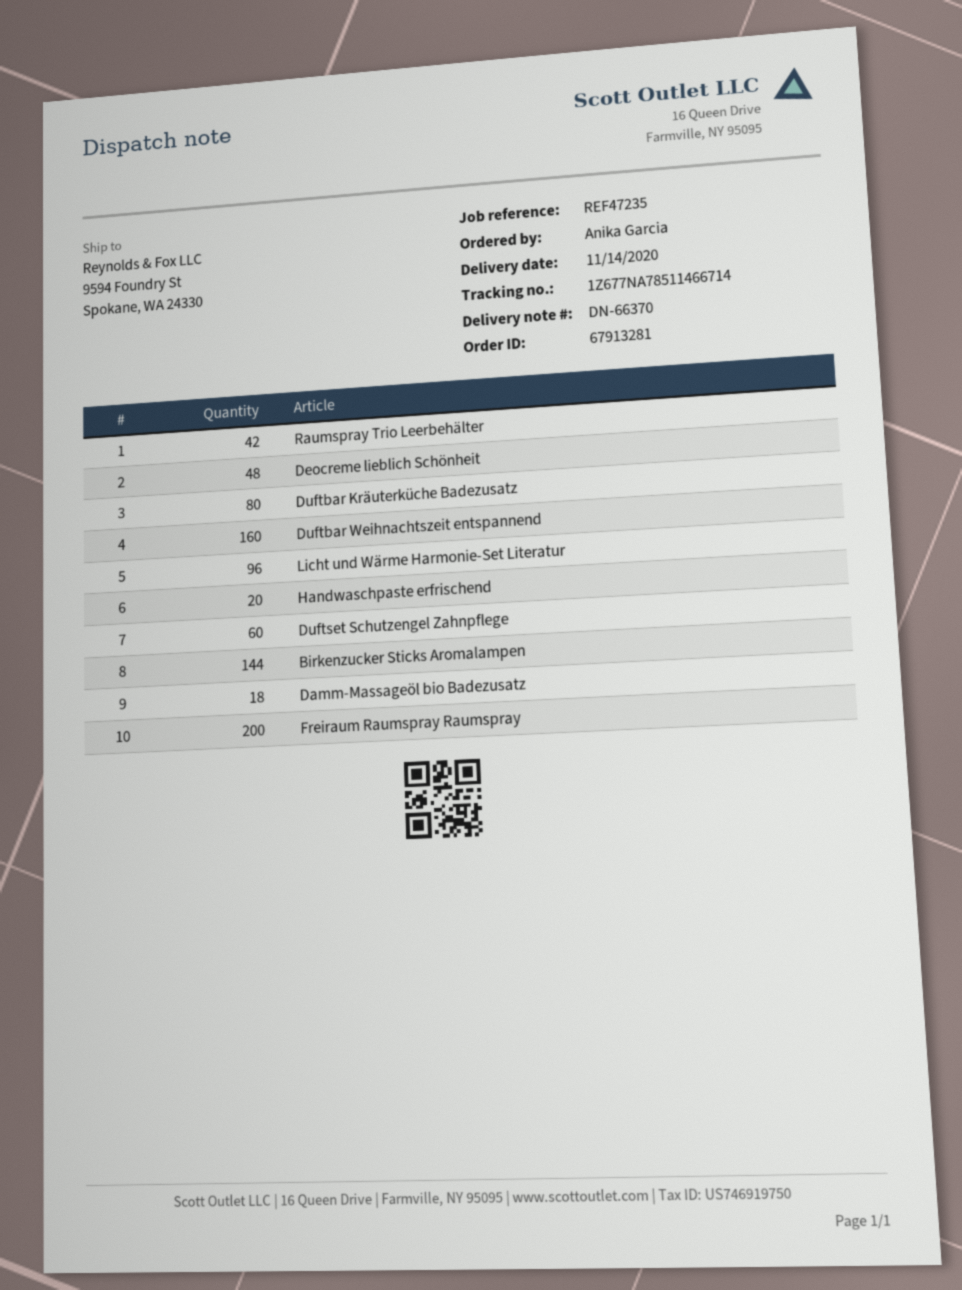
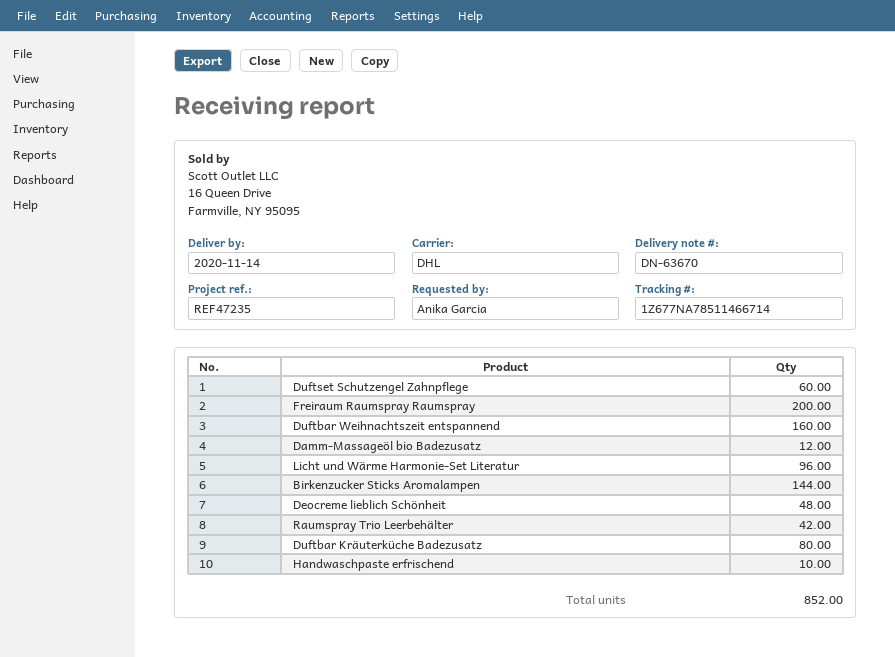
delivery note number: DN-66370 -> DN-63670
Handwaschpaste erfrischend: 20 -> 10
Damm-Massageöl bio Badezusatz: 18 -> 12

